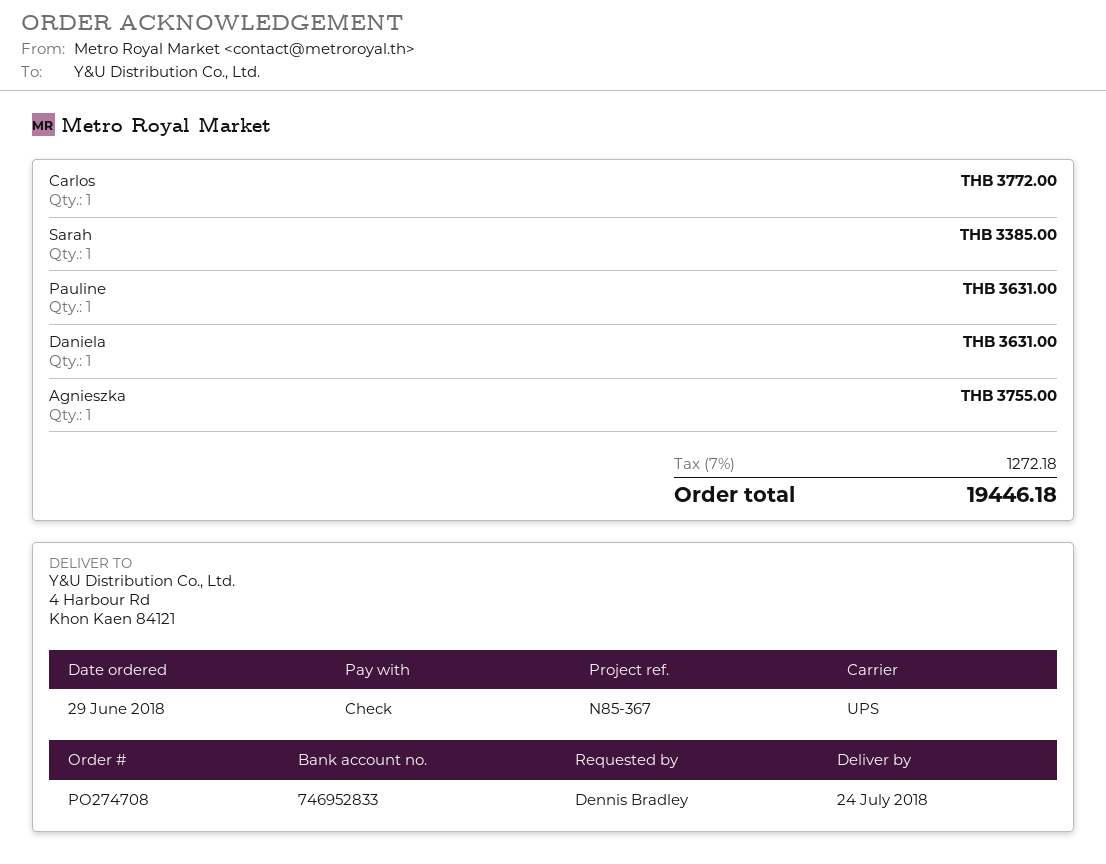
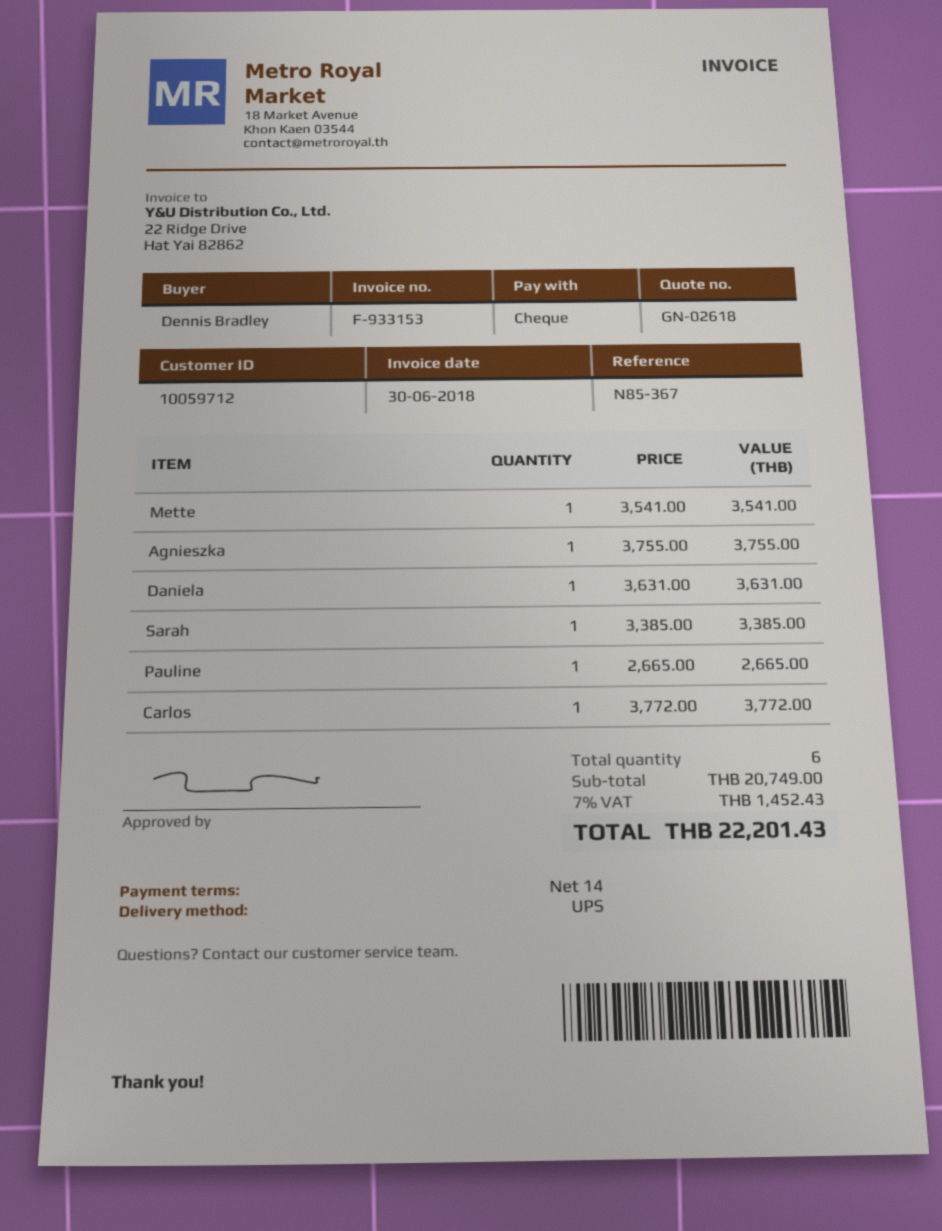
Pauline: 1 for 3631.00 -> 1 for 2665.00
Mette: none -> 1 for 3541.00
tax: 7% = 1272.18 -> 7% = 1452.43
total: 19446.18 -> 22201.43

